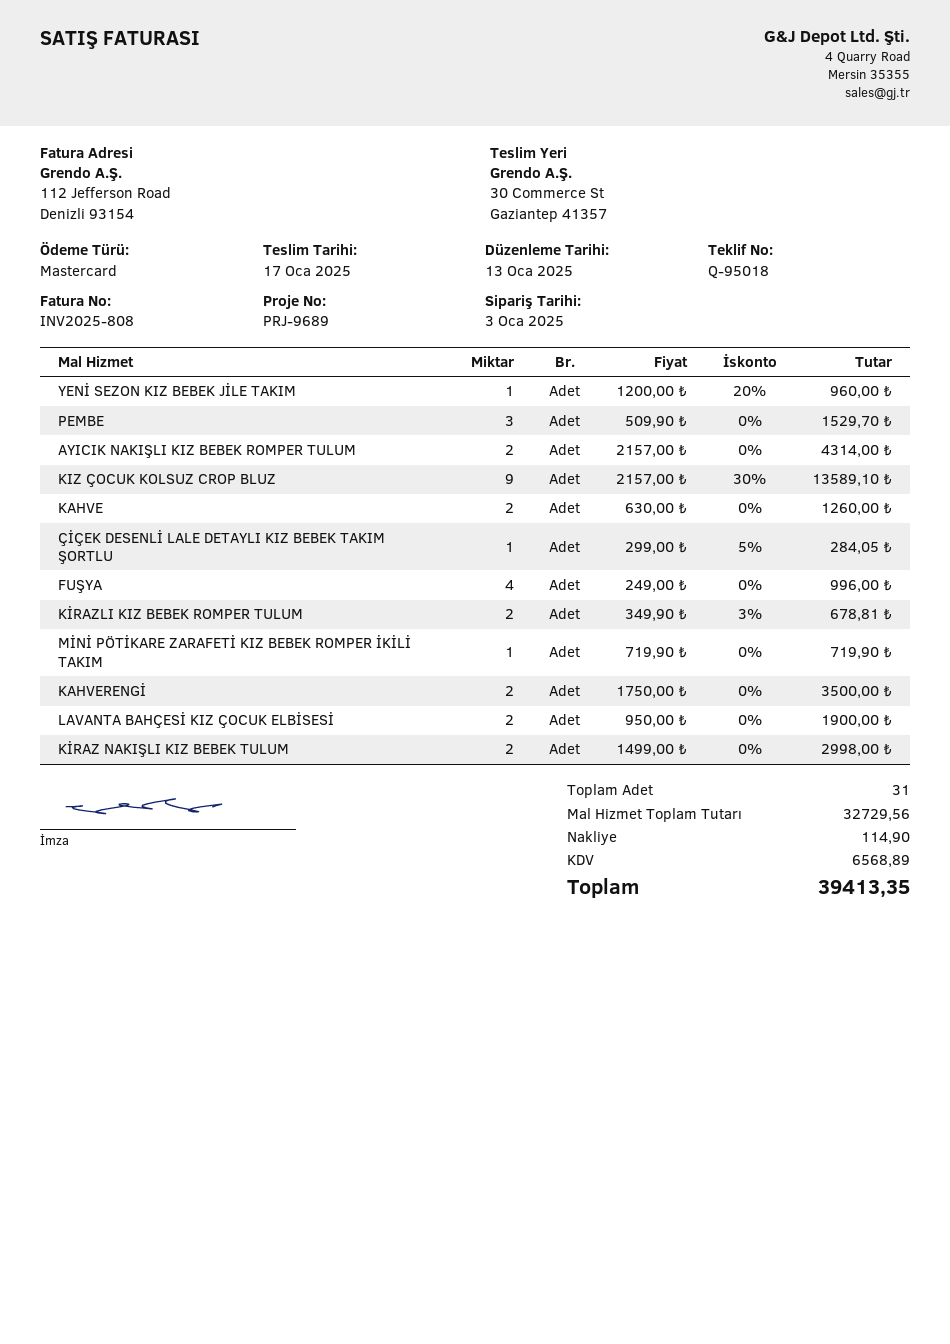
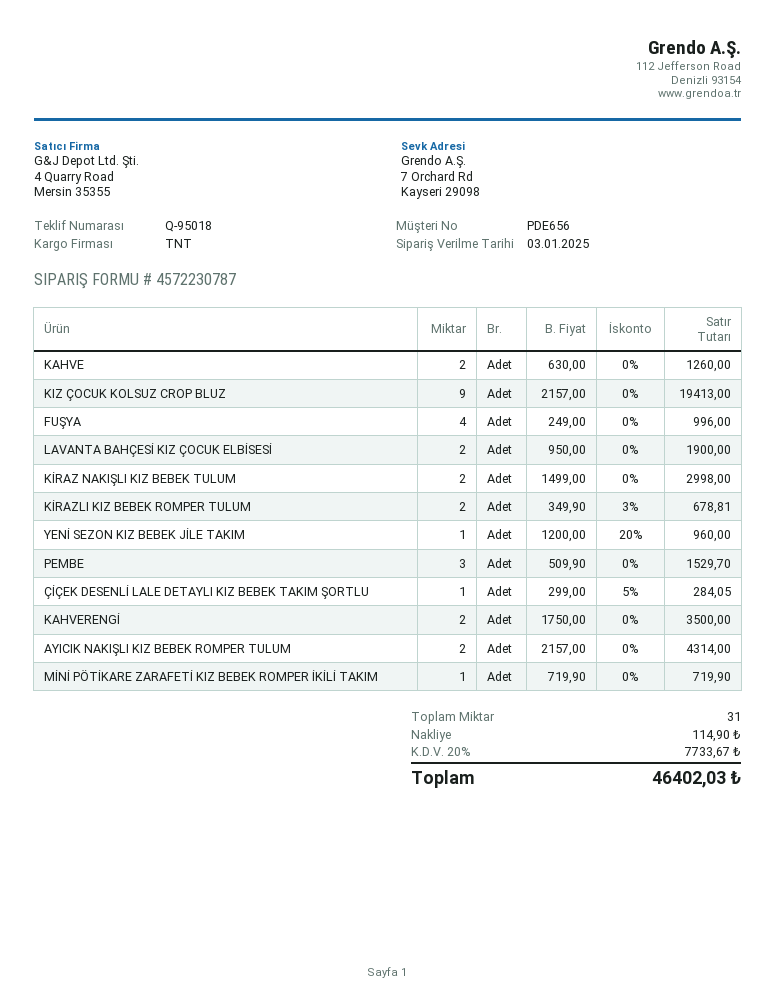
ship to: 30 Commerce St, Gaziantep 41357 -> 7 Orchard Rd, Kayseri 29098
KIZ ÇOCUK KOLSUZ CROP BLUZ: 9 x 2157.00 - 30% = 13589.10 -> 9 x 2157.00 = 19413.00
tax: 6568.89 -> 7733.67
total: 39413.35 -> 46402.03

